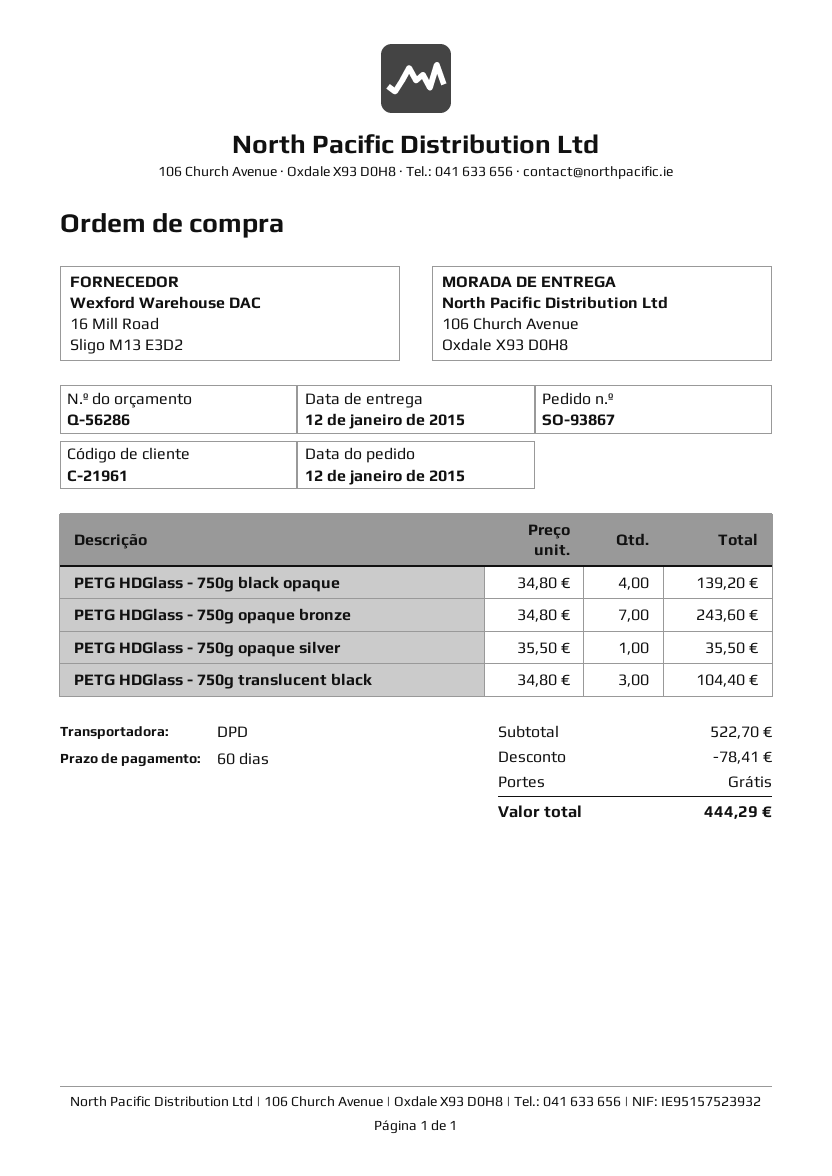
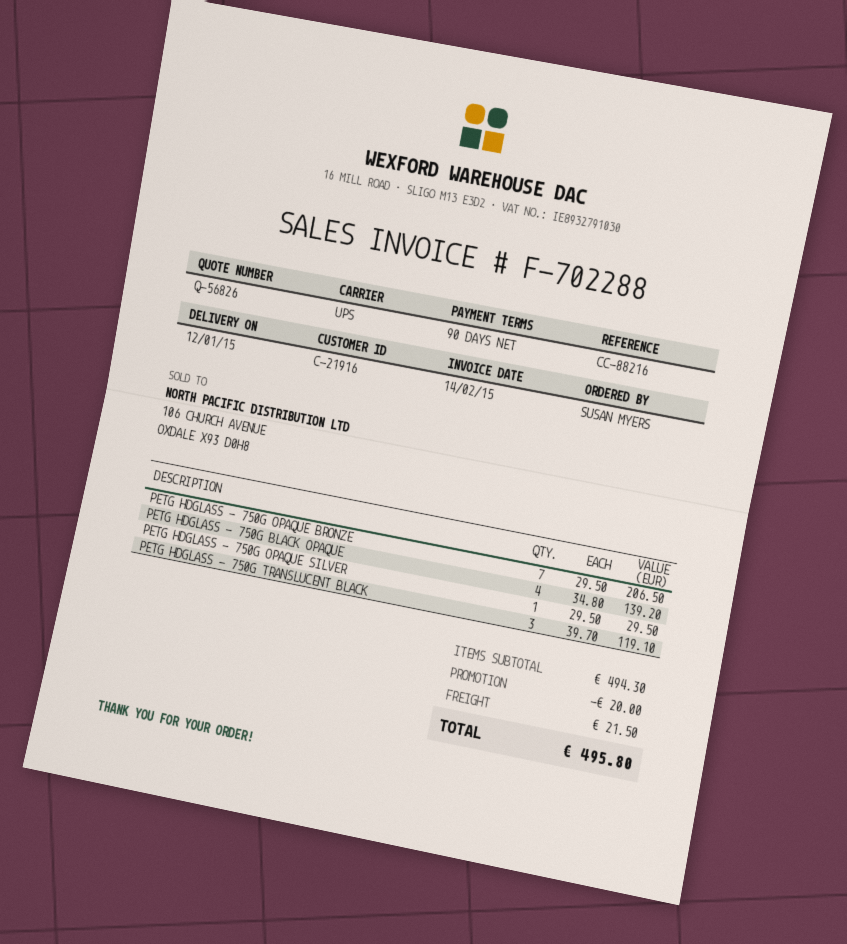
quote number: Q-56286 -> Q-56826
payment terms: 60 days -> 90 days
customer number: C-21961 -> C-21916
shipping method: DPD -> UPS
PETG HDGlass - 750g opaque bronze: 7 x 34.80 = 243.60 -> 7 x 29.50 = 206.50
PETG HDGlass - 750g opaque silver: 1 x 35.50 = 35.50 -> 1 x 29.50 = 29.50
PETG HDGlass - 750g translucent black: 3 x 34.80 = 104.40 -> 3 x 39.70 = 119.10
subtotal: 522.70 -> 494.30
discount: 78.41 -> 20.00
shipping: 0.00 -> 21.50
total: 444.29 -> 495.80

